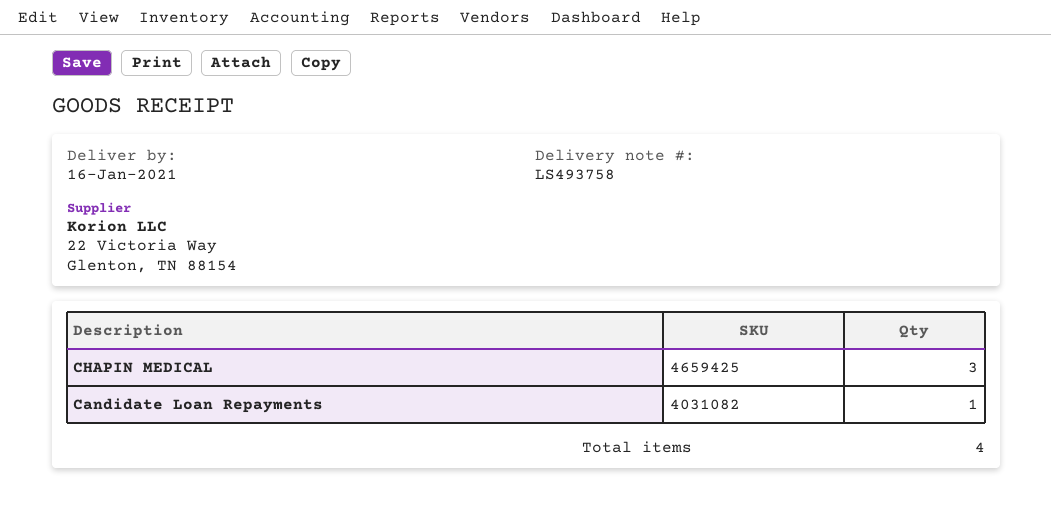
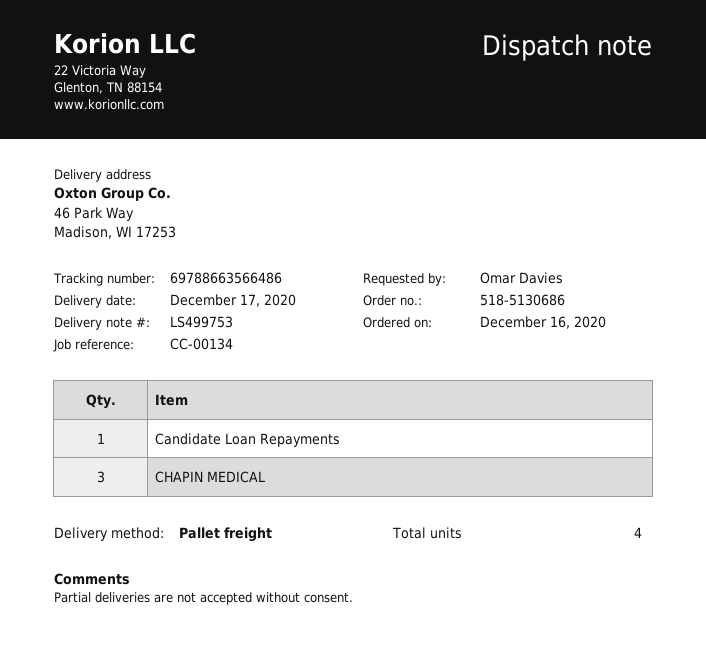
delivery note number: LS493758 -> LS499753
delivery date: 2021-01-16 -> 2020-12-17

